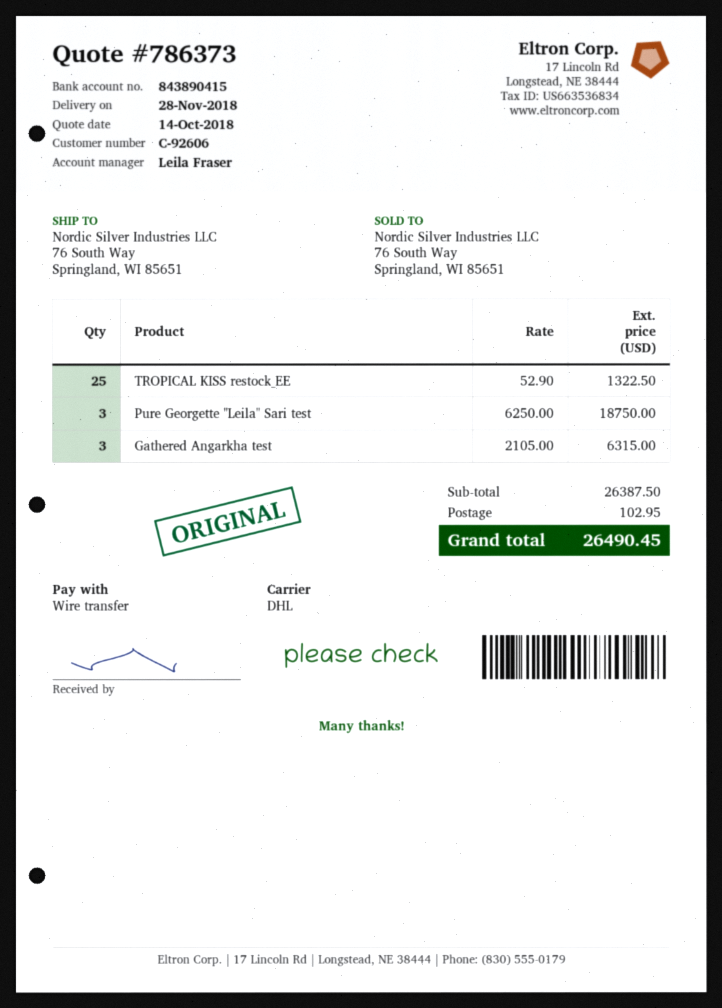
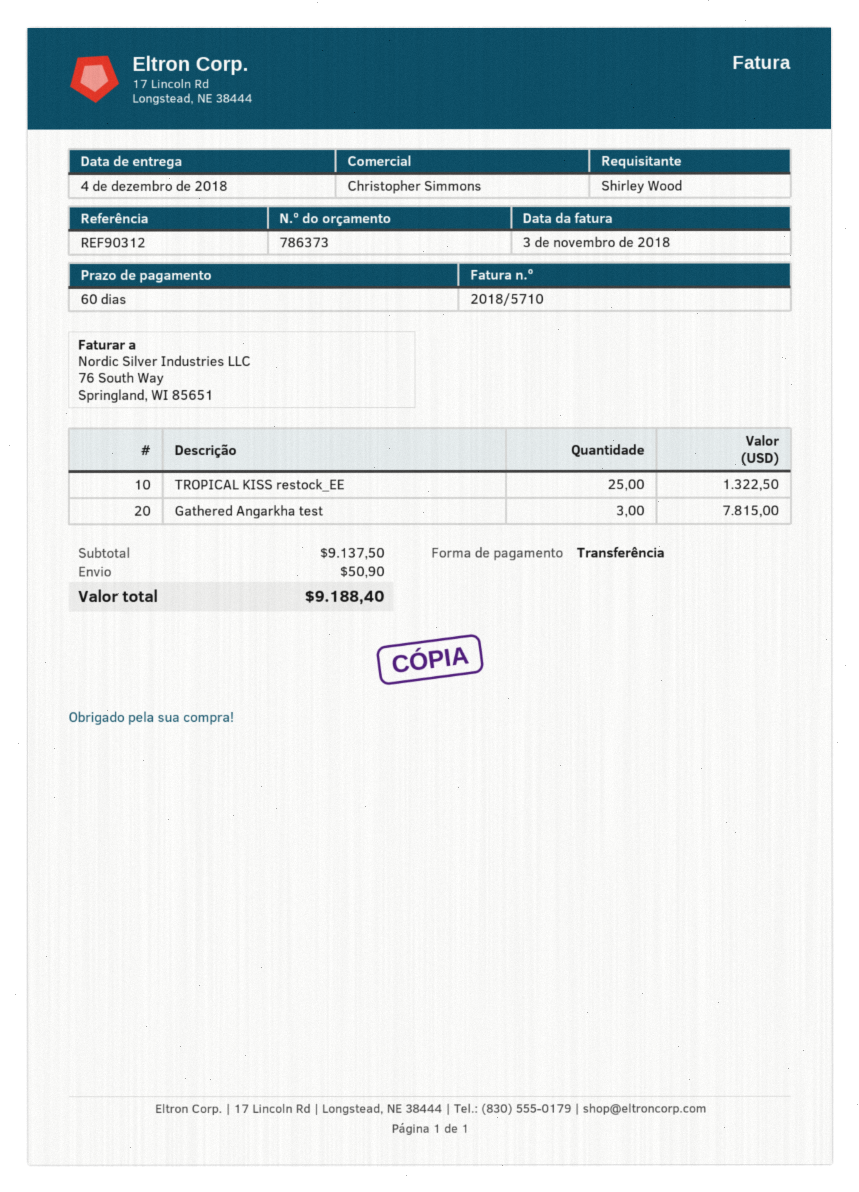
delivery date: 2018-11-28 -> 2018-12-04
sales rep: Leila Fraser -> Christopher Simmons
Pure Georgette "Leila" Sari test: 3 for 18750.00 -> none
Gathered Angarkha test: 3 for 6315.00 -> 3 for 7815.00
subtotal: 26387.50 -> 9137.50
shipping: 102.95 -> 50.90
total: 26490.45 -> 9188.40

